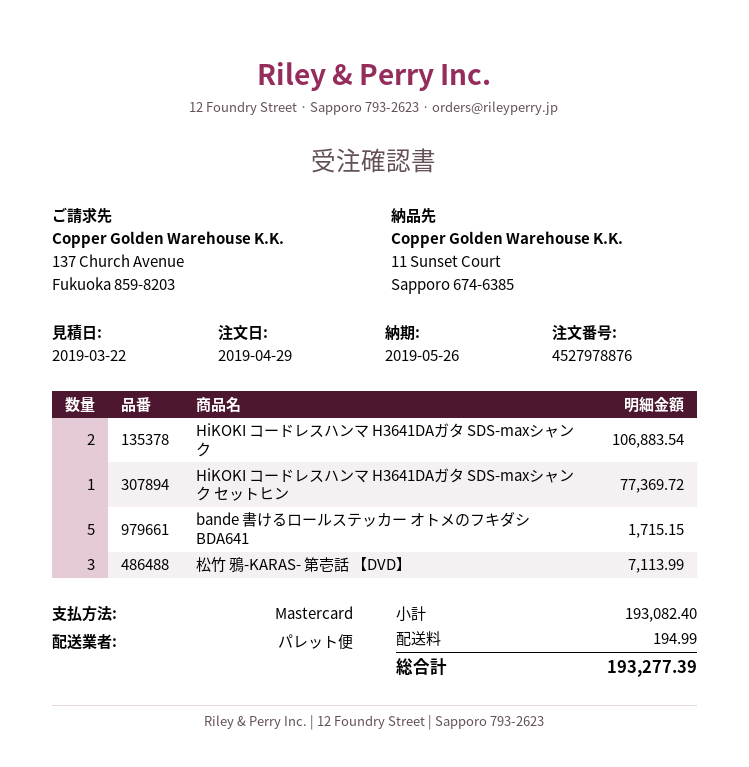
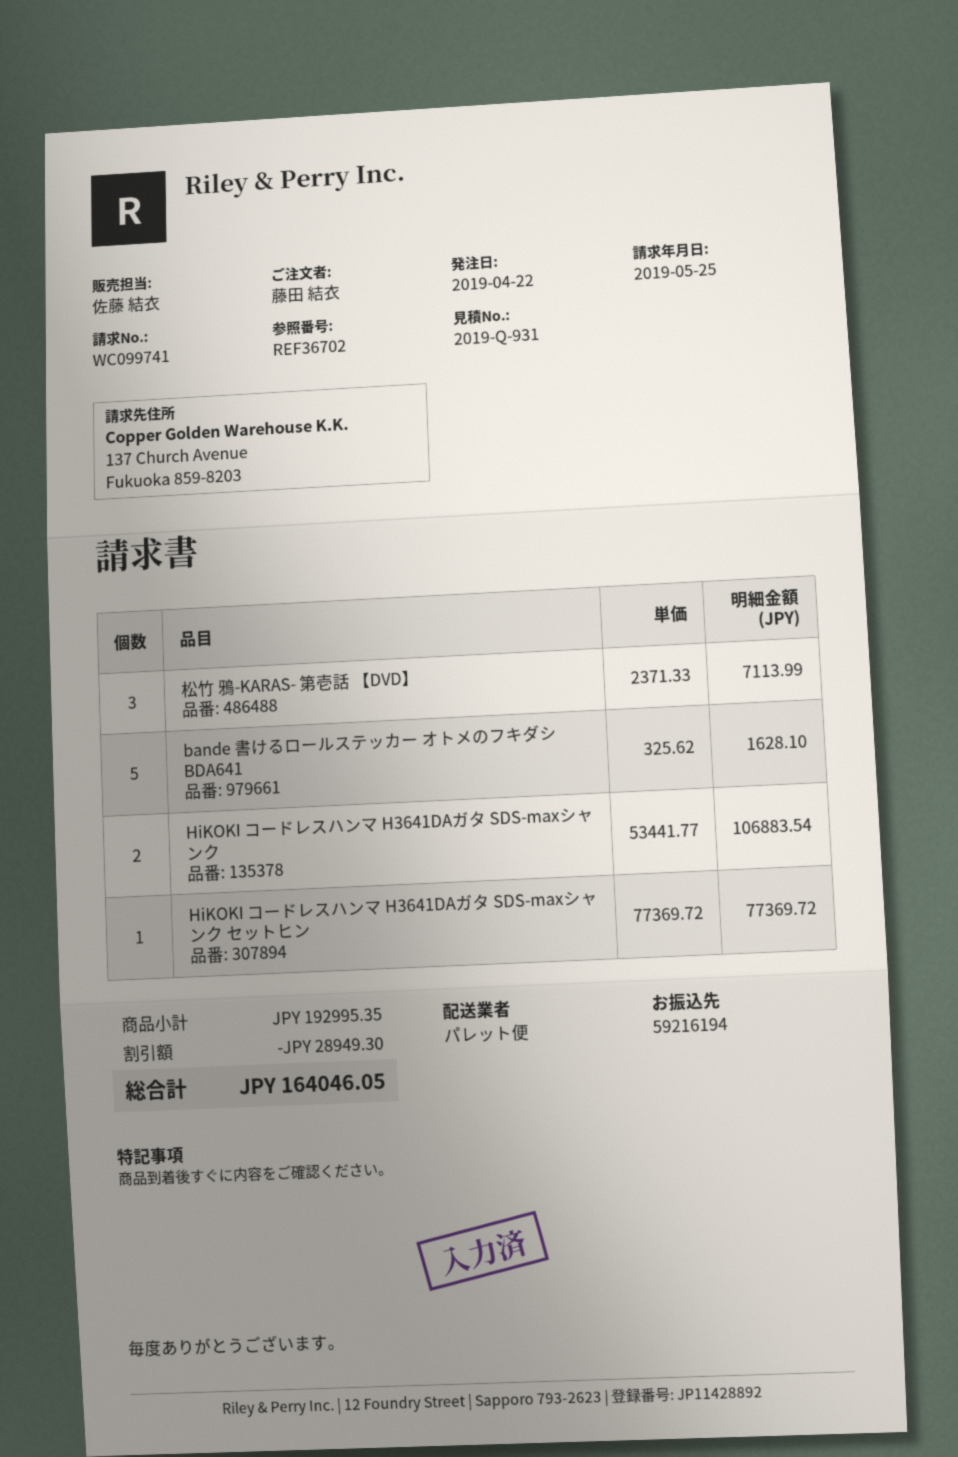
order date: 2019-04-29 -> 2019-04-22
bande 書けるロールステッカー オトメのフキダシ BDA641: 5 for 1715.15 -> 5 for 1628.10
subtotal: 193082.40 -> 192995.35
discount: none -> 28949.30
shipping: 194.99 -> none
total: 193277.39 -> 164046.05

